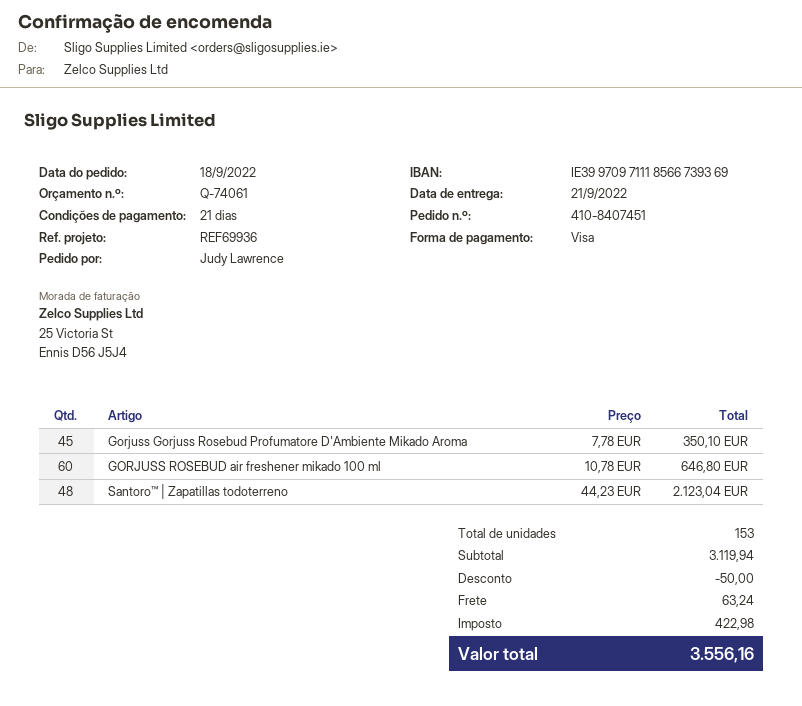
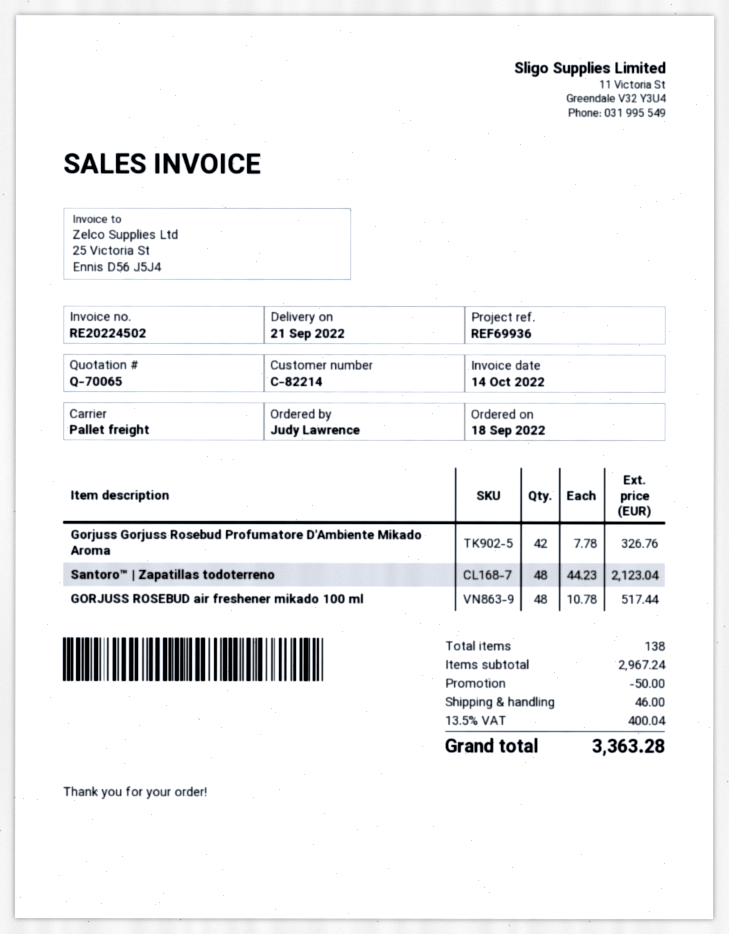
quote number: Q-74061 -> Q-70065
Gorjuss Gorjuss Rosebud Profumatore D'Ambiente Mikado Aroma: 45 x 7.78 = 350.10 -> 42 x 7.78 = 326.76
GORJUSS ROSEBUD air freshener mikado 100 ml: 60 x 10.78 = 646.80 -> 48 x 10.78 = 517.44
total quantity: 153 -> 138
subtotal: 3119.94 -> 2967.24
shipping: 63.24 -> 46.00
tax: 422.98 -> 400.04
total: 3556.16 -> 3363.28

